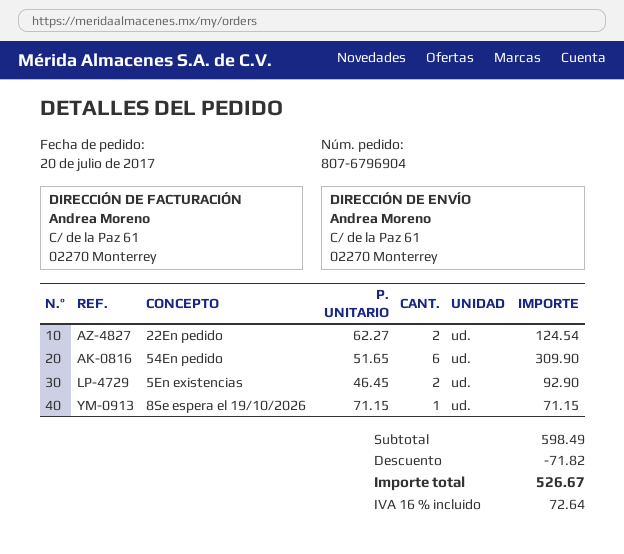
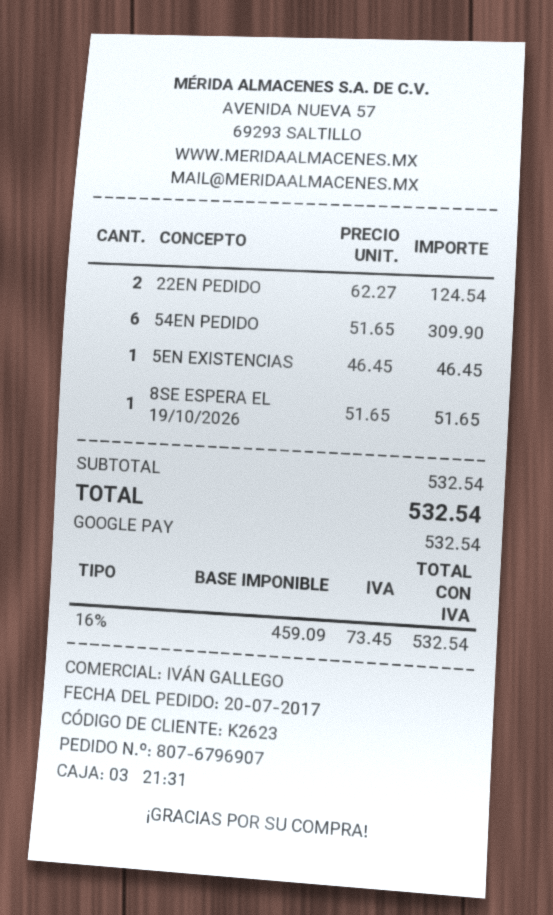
order number: 807-6796904 -> 807-6796907
5En existencias: 2 x 46.45 = 92.90 -> 1 x 46.45 = 46.45
8Se espera el 19/10/2026: 1 x 71.15 = 71.15 -> 1 x 51.65 = 51.65
subtotal: 598.49 -> 532.54
discount: 71.82 -> none
tax: 16% = 72.64 -> 16% = 73.45
total: 526.67 -> 532.54

